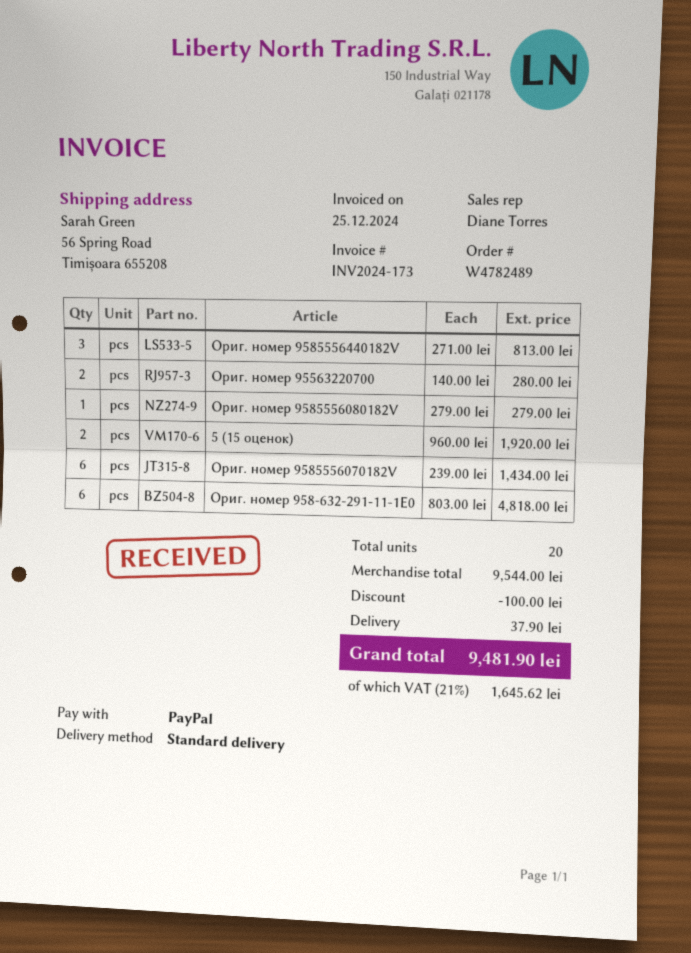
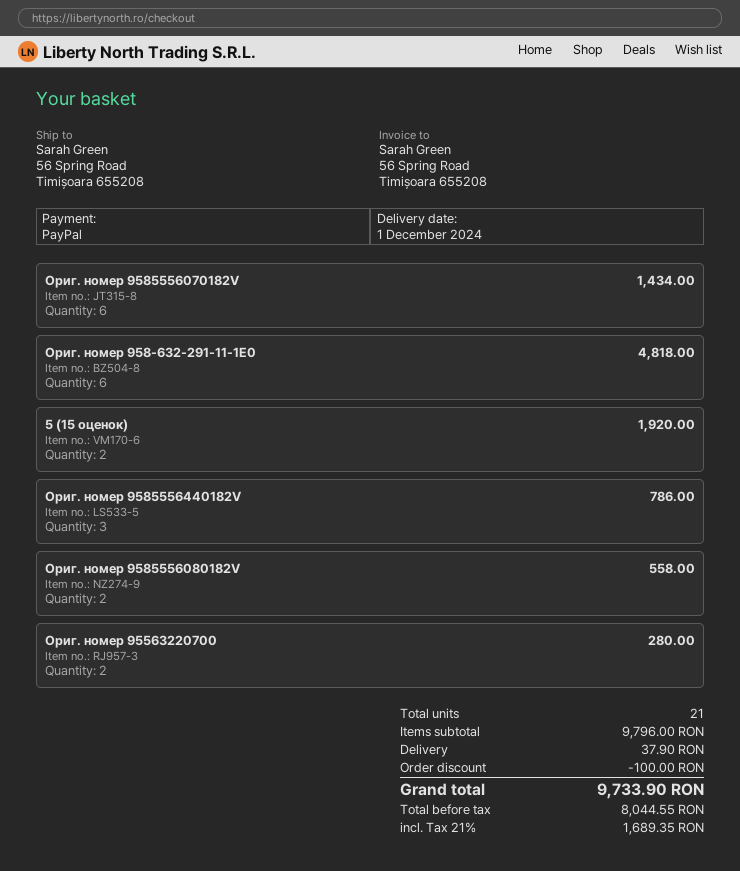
Ориг. номер 9585556440182V: 3 for 813.00 -> 3 for 786.00
Ориг. номер 9585556080182V: 1 for 279.00 -> 2 for 558.00
total quantity: 20 -> 21
subtotal: 9544.00 -> 9796.00
tax: 21% = 1645.62 -> 21% = 1689.35
total: 9481.90 -> 9733.90

